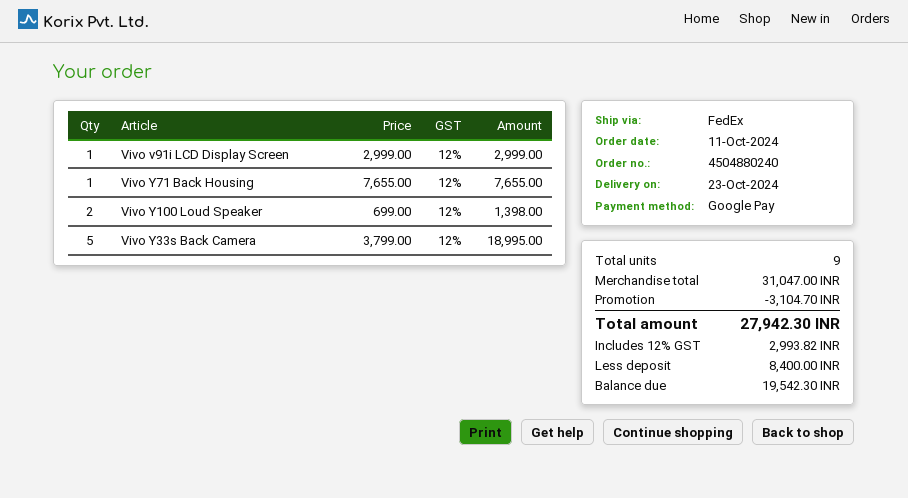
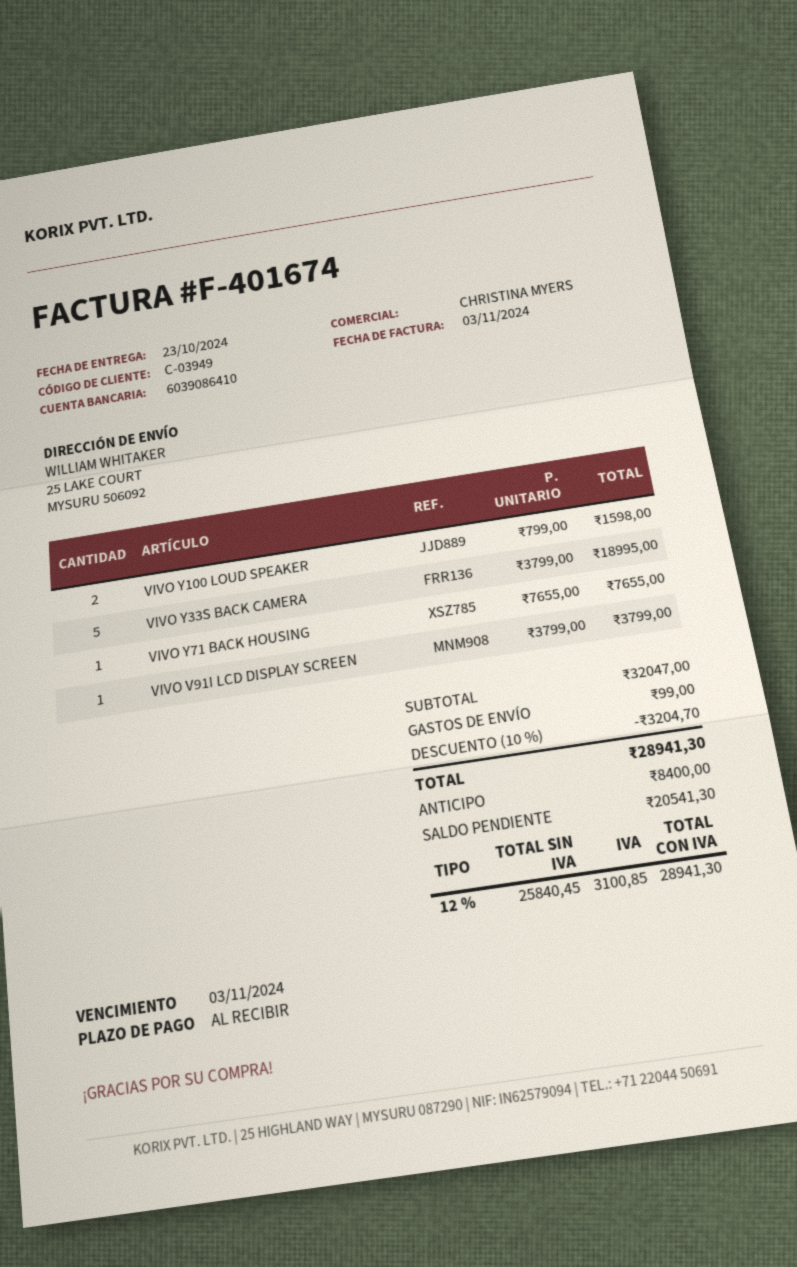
Vivo v91i LCD Display Screen: 1 x 2999.00 = 2999.00 -> 1 x 3799.00 = 3799.00
Vivo Y100 Loud Speaker: 2 x 699.00 = 1398.00 -> 2 x 799.00 = 1598.00
subtotal: 31047.00 -> 32047.00
discount: 3104.70 -> 3204.70
shipping: none -> 99.00
tax: 12% = 2993.82 -> 12% = 3100.85
total: 27942.30 -> 28941.30
balance: 19542.30 -> 20541.30

